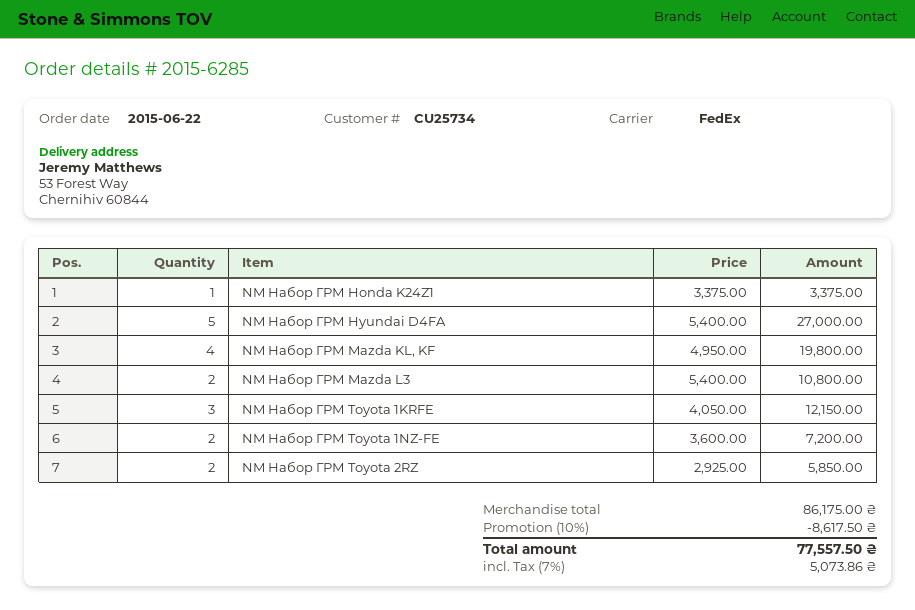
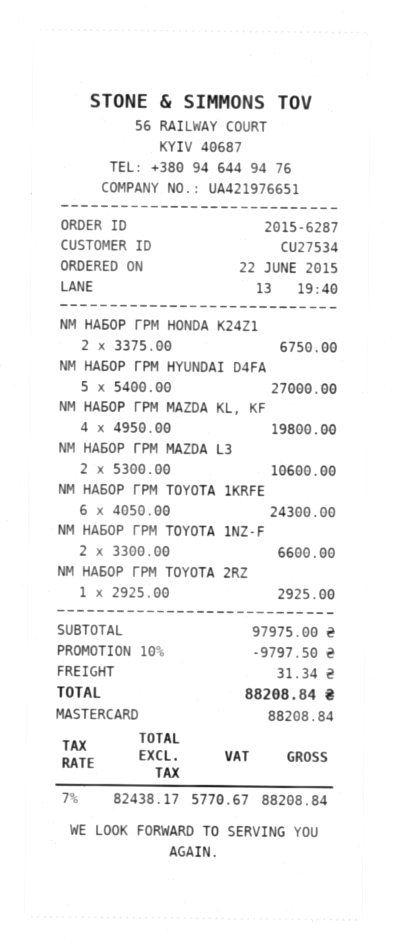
order number: 2015-6285 -> 2015-6287
customer number: CU25734 -> CU27534
NM Набор ГРМ Honda K24Z1: 1 x 3375.00 = 3375.00 -> 2 x 3375.00 = 6750.00
NM Набор ГРМ Mazda L3: 2 x 5400.00 = 10800.00 -> 2 x 5300.00 = 10600.00
NM Набор ГРМ Toyota 1KRFE: 3 x 4050.00 = 12150.00 -> 6 x 4050.00 = 24300.00
NM Набор ГРМ Toyota 1NZ-FE: 2 x 3600.00 = 7200.00 -> 2 x 3300.00 = 6600.00
NM Набор ГРМ Toyota 2RZ: 2 x 2925.00 = 5850.00 -> 1 x 2925.00 = 2925.00
subtotal: 86175.00 -> 97975.00
discount: 10% = 8617.50 -> 10% = 9797.50
shipping: none -> 31.34
tax: 7% = 5073.86 -> 7% = 5770.67
total: 77557.50 -> 88208.84

